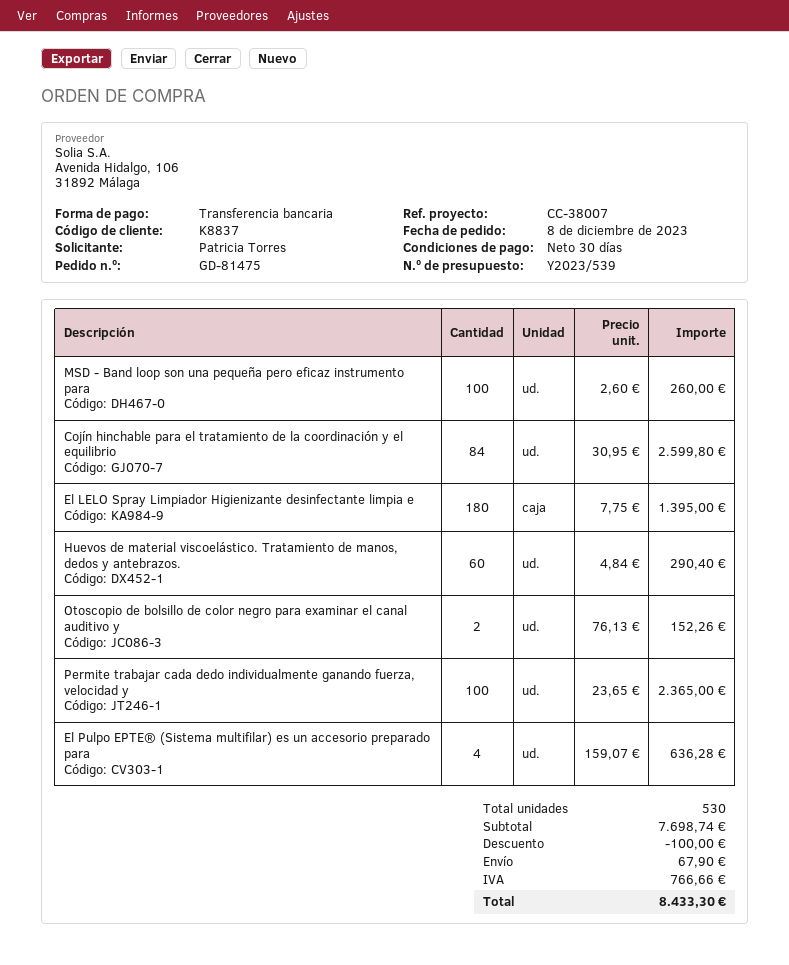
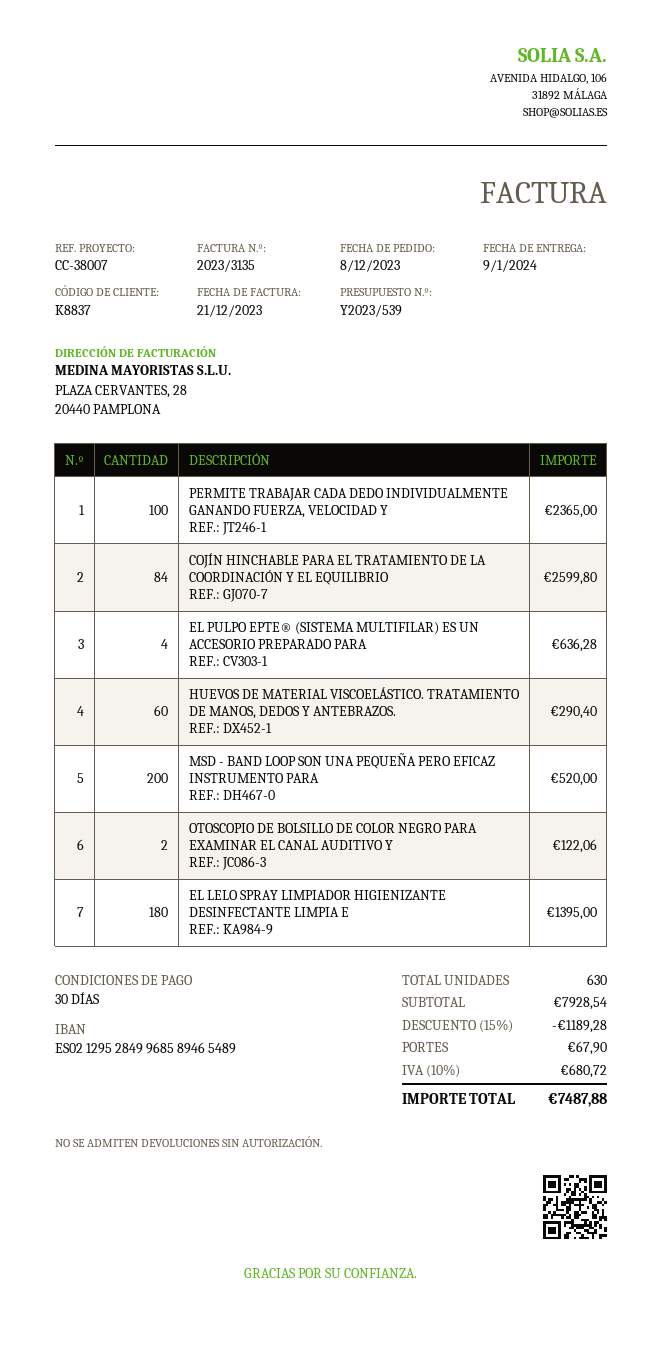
MSD - Band loop son una pequeña pero eficaz instrumento para: 100 for 260.00 -> 200 for 520.00
Otoscopio de bolsillo de color negro para examinar el canal auditivo y: 2 for 152.26 -> 2 for 122.06
total quantity: 530 -> 630
subtotal: 7698.74 -> 7928.54
discount: 100.00 -> 1189.28
tax: 766.66 -> 680.72
total: 8433.30 -> 7487.88

